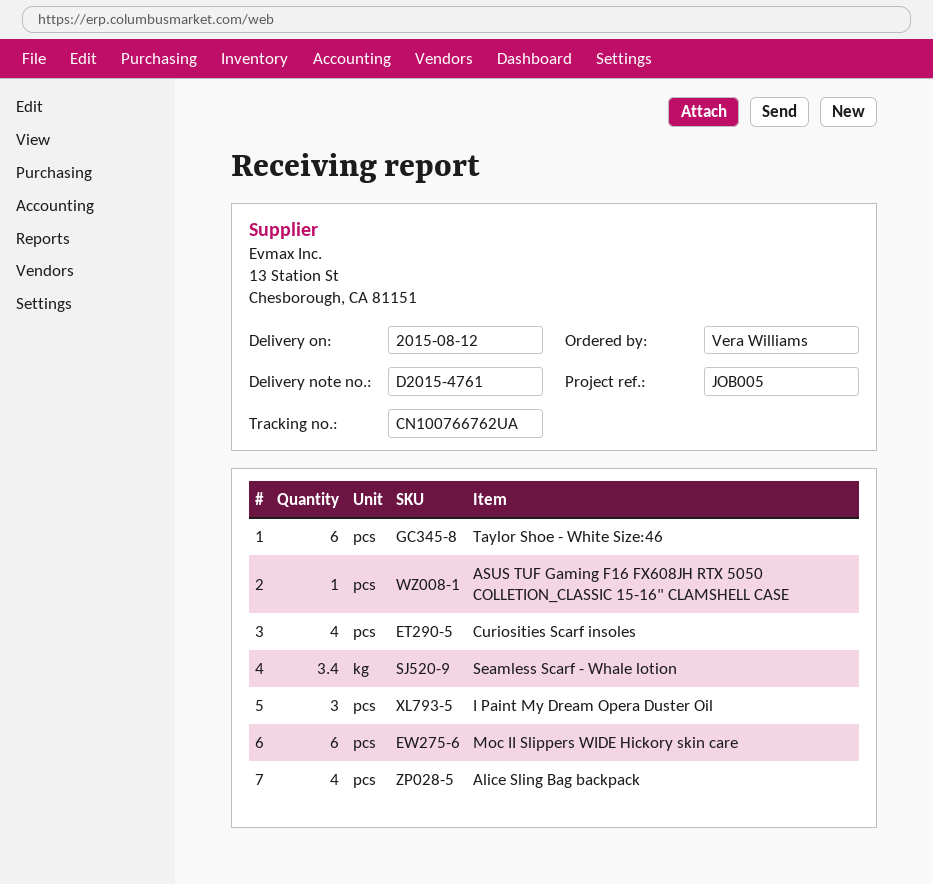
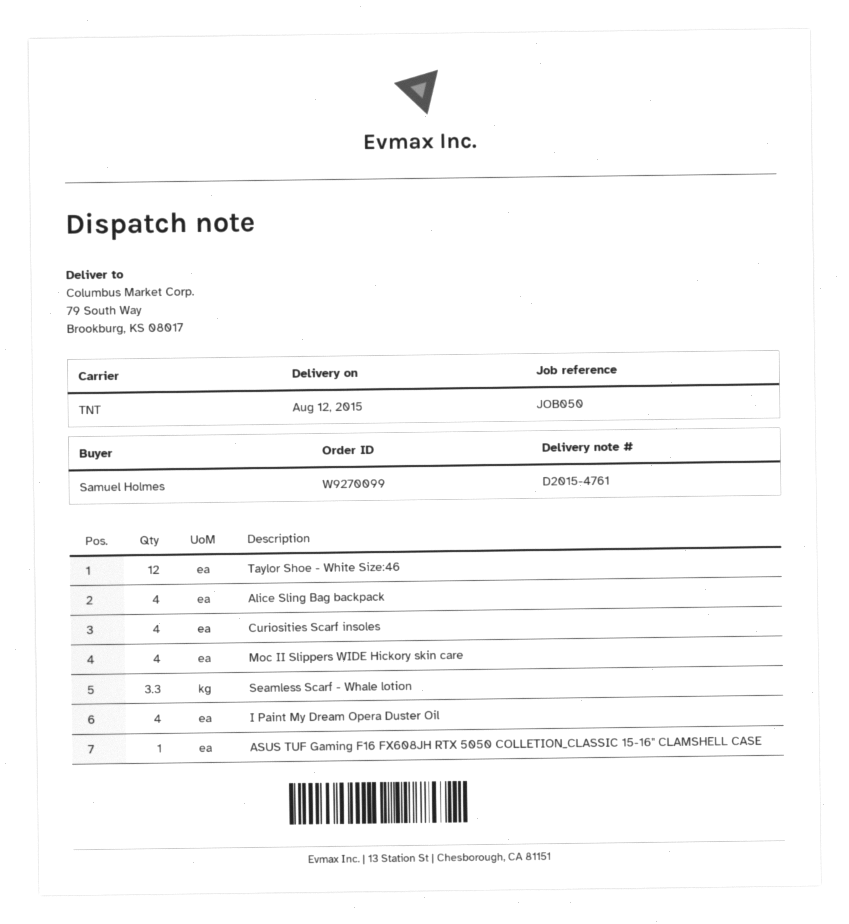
reference: JOB005 -> JOB050
ordered by: Vera Williams -> Samuel Holmes
Taylor Shoe - White Size:46: 6 -> 12
Seamless Scarf - Whale lotion: 3.4 -> 3.3
I Paint My Dream Opera Duster Oil: 3 -> 4
Moc II Slippers WIDE Hickory skin care: 6 -> 4

